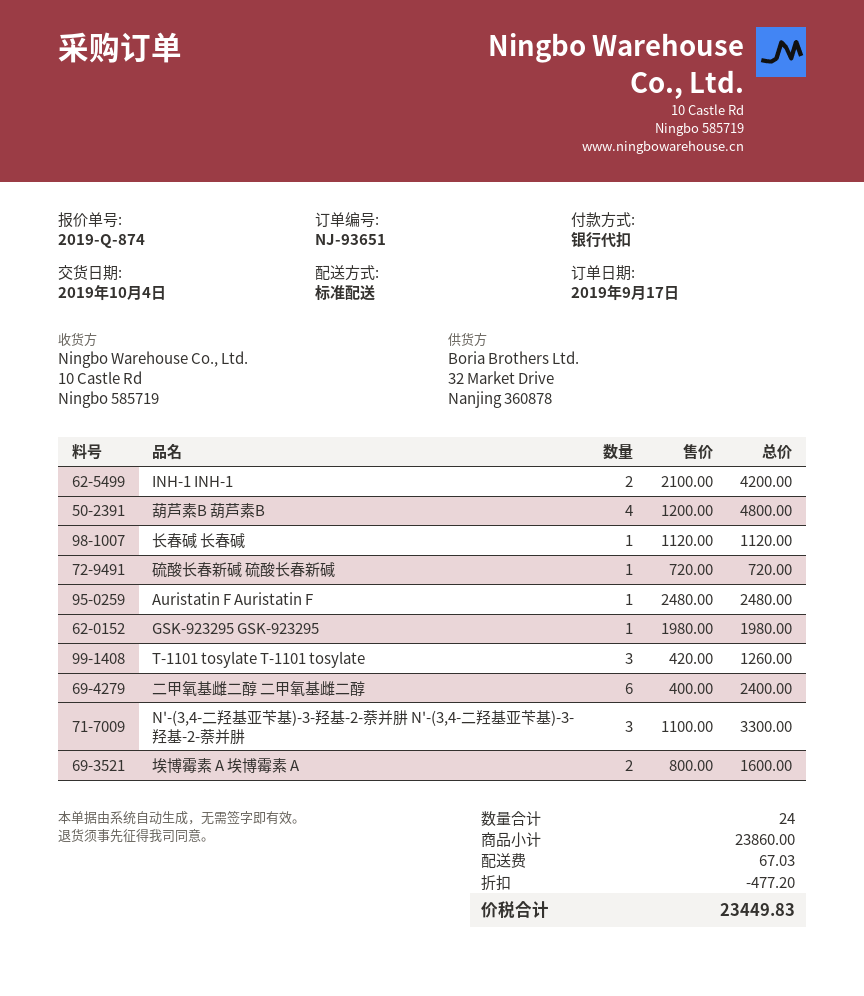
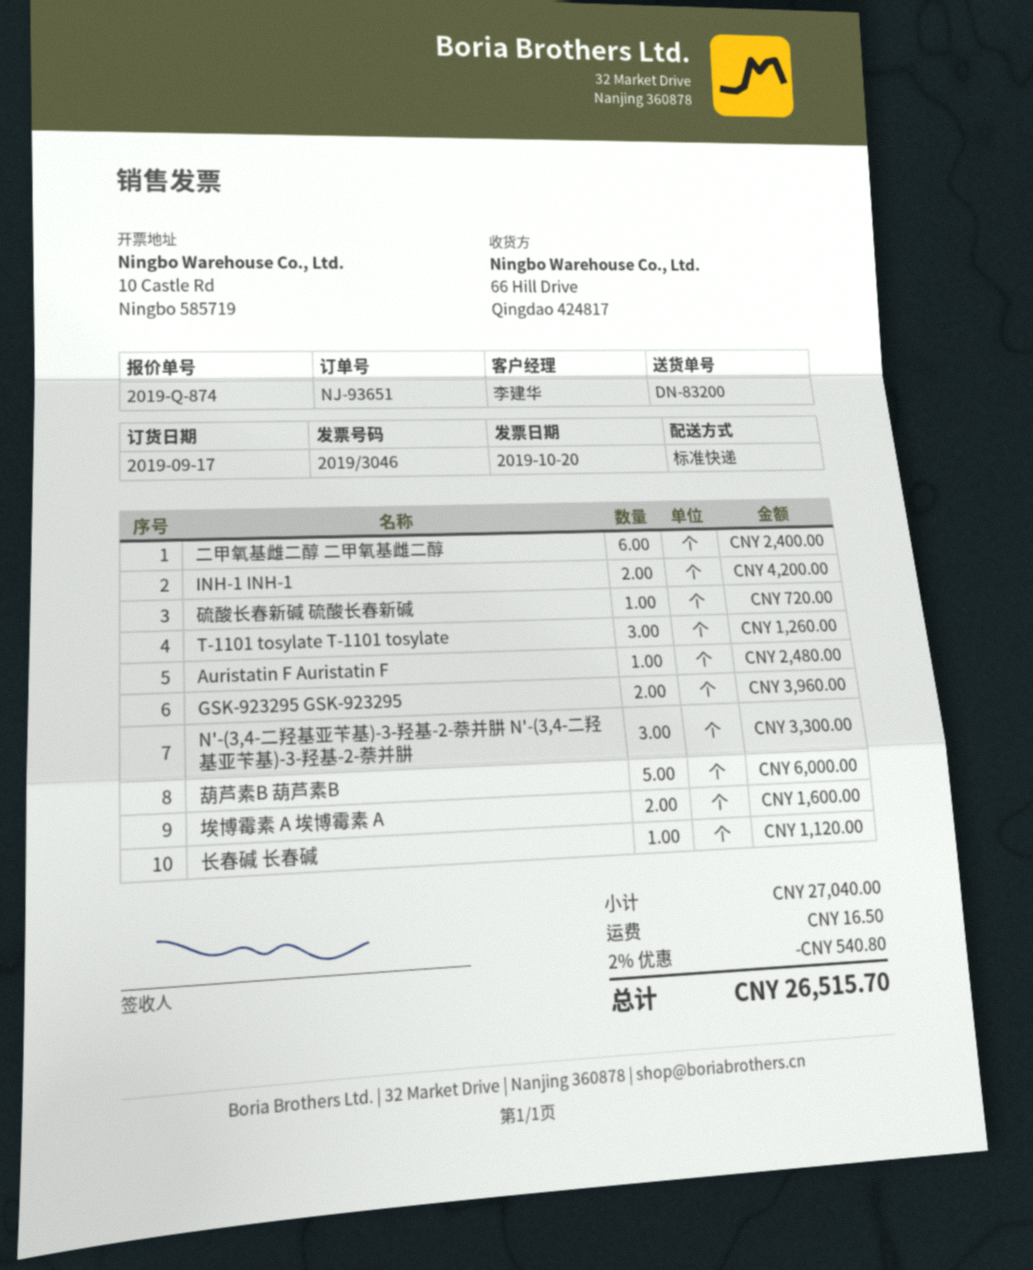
ship to: 10 Castle Rd, Ningbo 585719 -> 66 Hill Drive, Qingdao 424817
葫芦素B 葫芦素B: 4 for 4800.00 -> 5 for 6000.00
GSK-923295 GSK-923295: 1 for 1980.00 -> 2 for 3960.00
subtotal: 23860.00 -> 27040.00
discount: 477.20 -> 540.80
shipping: 67.03 -> 16.50
total: 23449.83 -> 26515.70

